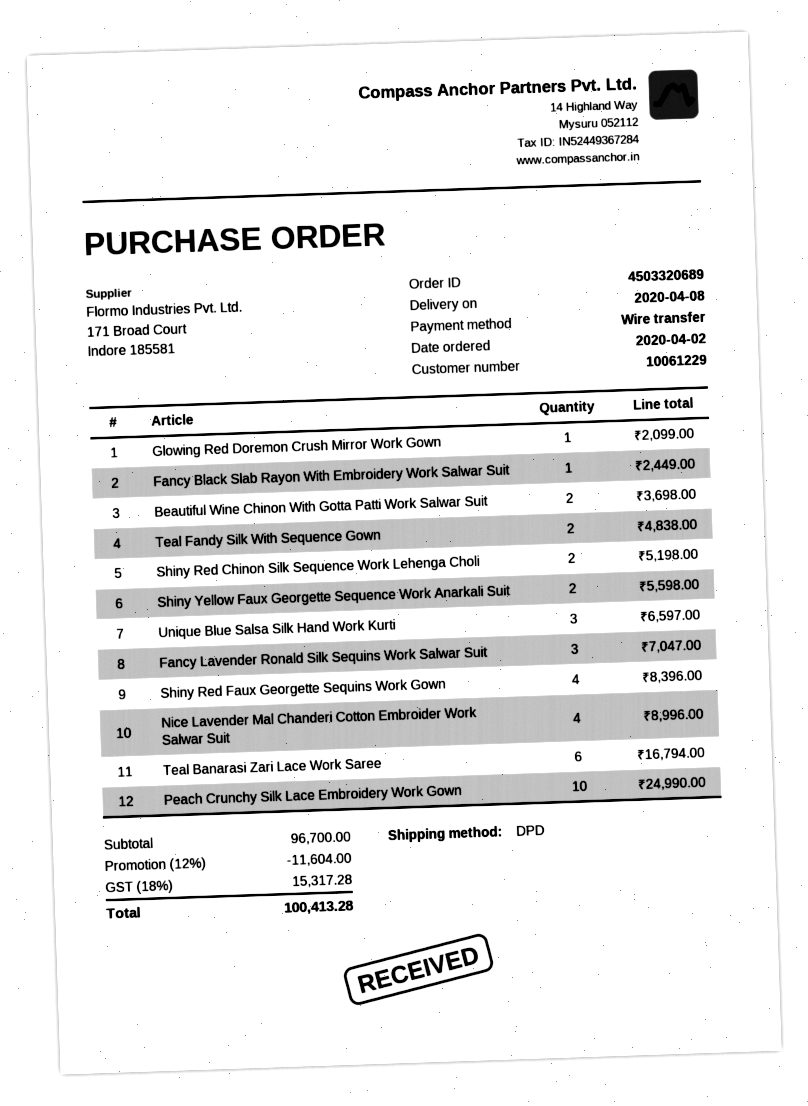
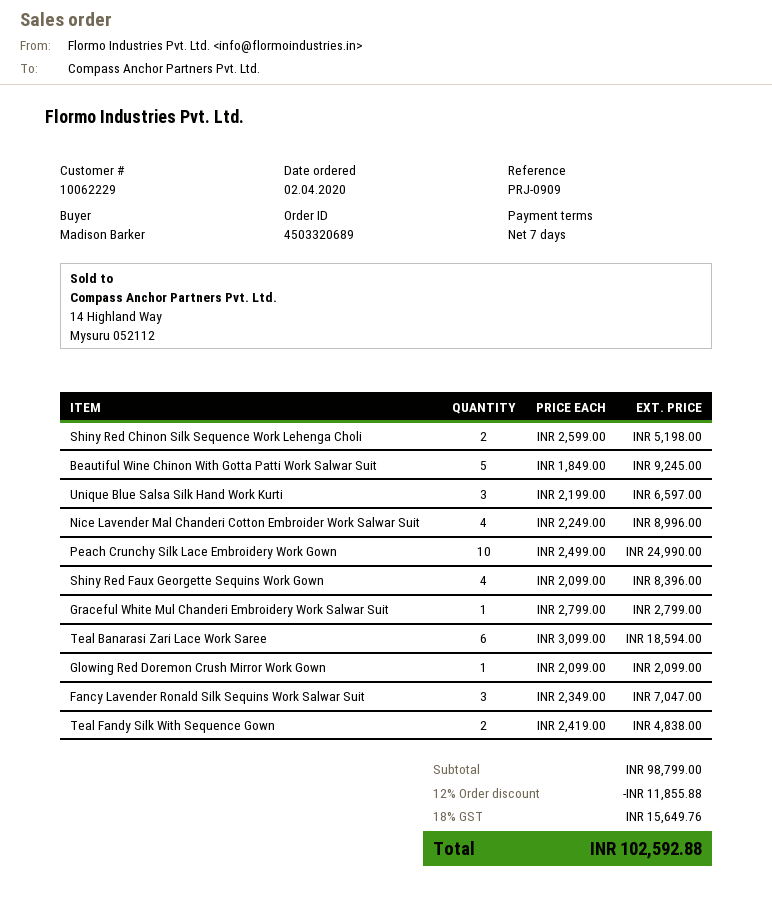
customer number: 10061229 -> 10062229
Fancy Black Slab Rayon With Embroidery Work Salwar Suit: 1 for 2449.00 -> none
Beautiful Wine Chinon With Gotta Patti Work Salwar Suit: 2 for 3698.00 -> 5 for 9245.00
Shiny Yellow Faux Georgette Sequence Work Anarkali Suit: 2 for 5598.00 -> none
Teal Banarasi Zari Lace Work Saree: 6 for 16794.00 -> 6 for 18594.00
Graceful White Mul Chanderi Embroidery Work Salwar Suit: none -> 1 for 2799.00
subtotal: 96700.00 -> 98799.00
discount: 12% = 11604.00 -> 12% = 11855.88
tax: 18% = 15317.28 -> 18% = 15649.76
total: 100413.28 -> 102592.88

